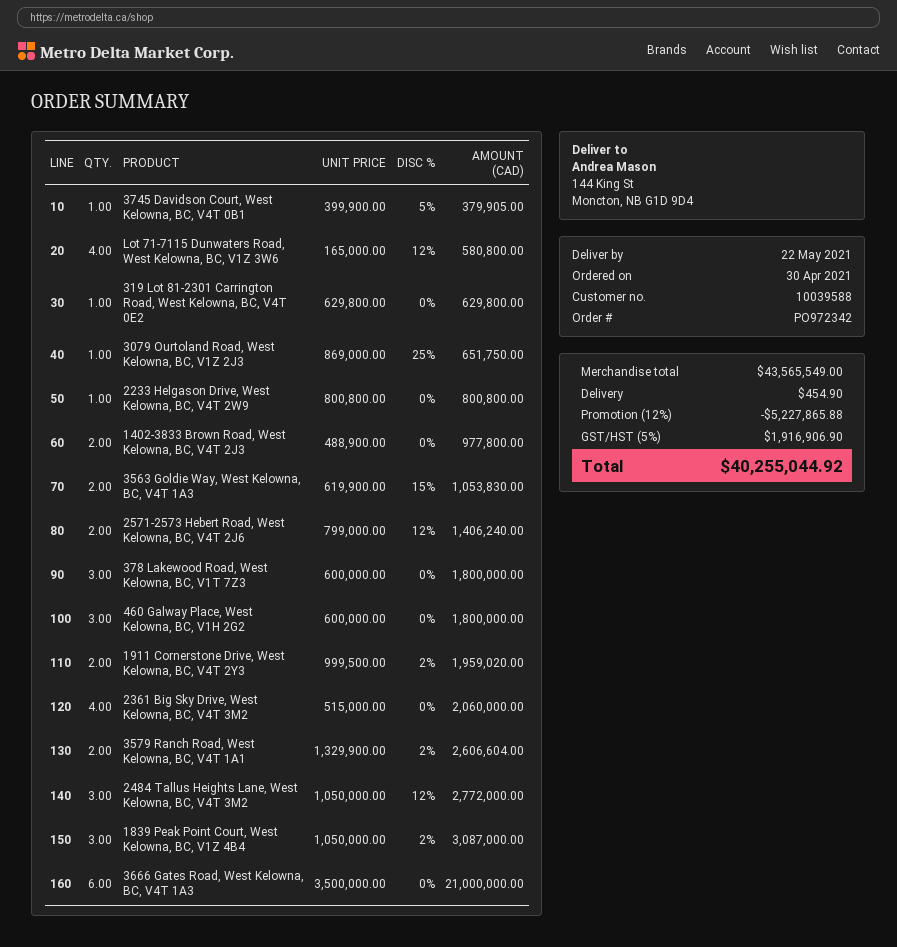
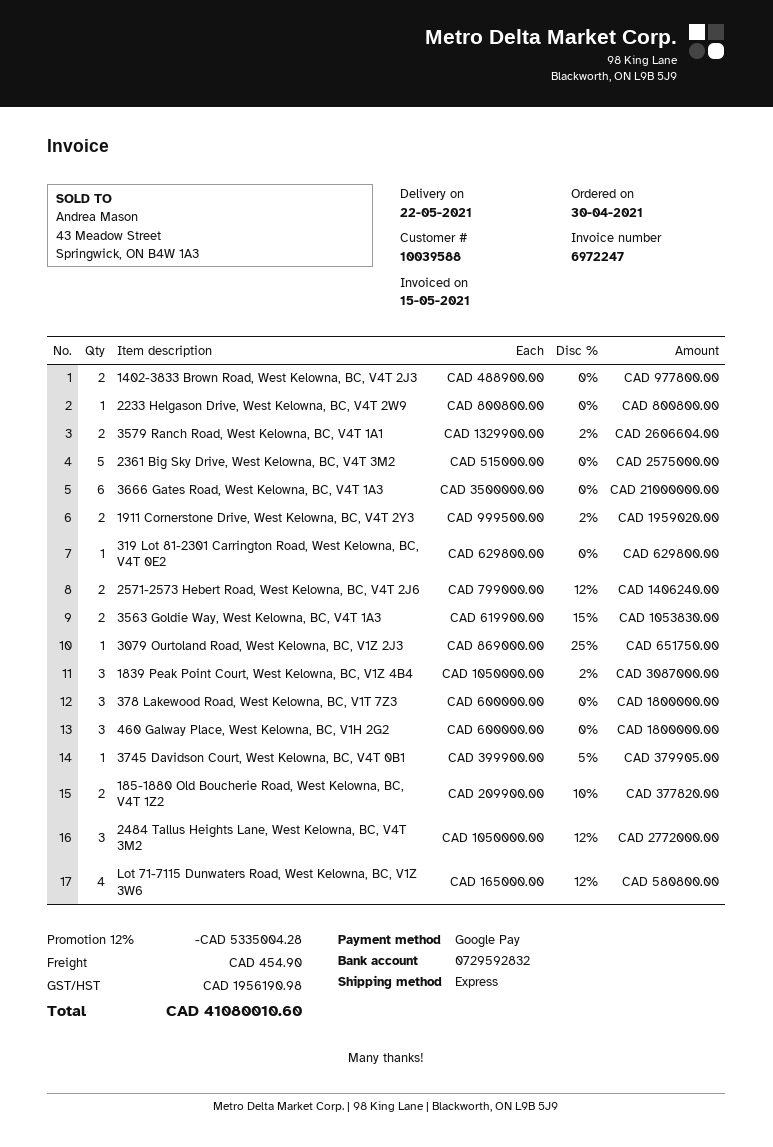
2361 Big Sky Drive, West Kelowna, BC, V4T 3M2: 4 x 515000.00 = 2060000.00 -> 5 x 515000.00 = 2575000.00
185-1880 Old Boucherie Road, West Kelowna, BC, V4T 1Z2: none -> 2 x 209900.00 - 10% = 377820.00
discount: 12% = 5227865.88 -> 12% = 5335004.28
tax: 1916906.90 -> 1956190.98
total: 40255044.92 -> 41080010.60

